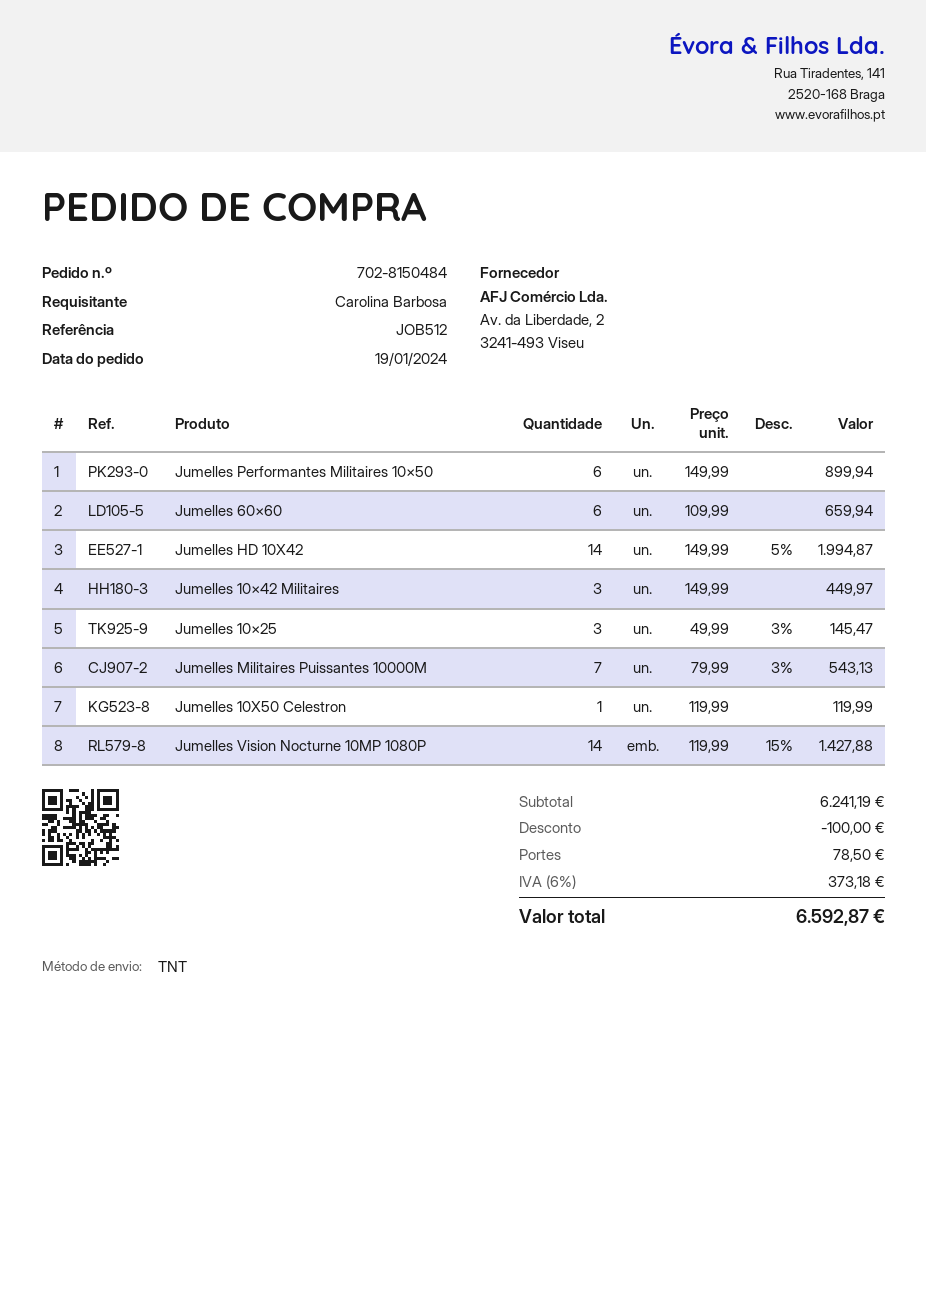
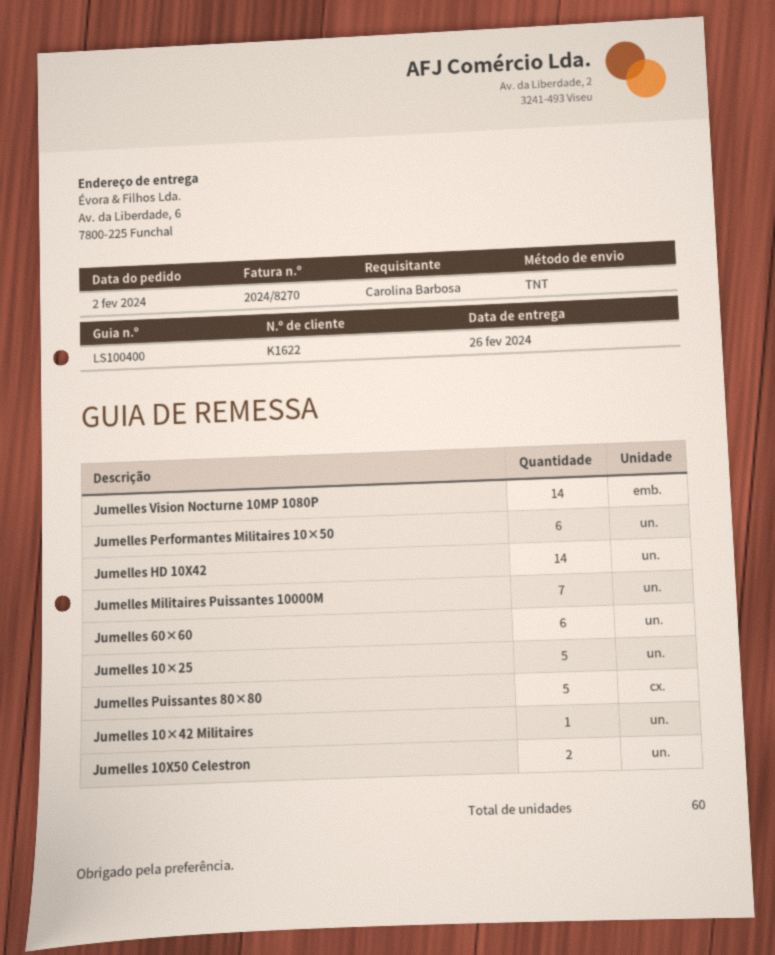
order date: 2024-01-19 -> 2024-02-02
Jumelles 10×42 Militaires: 3 -> 1
Jumelles 10×25: 3 -> 5
Jumelles 10X50 Celestron: 1 -> 2
Jumelles Puissantes 80×80: none -> 5

